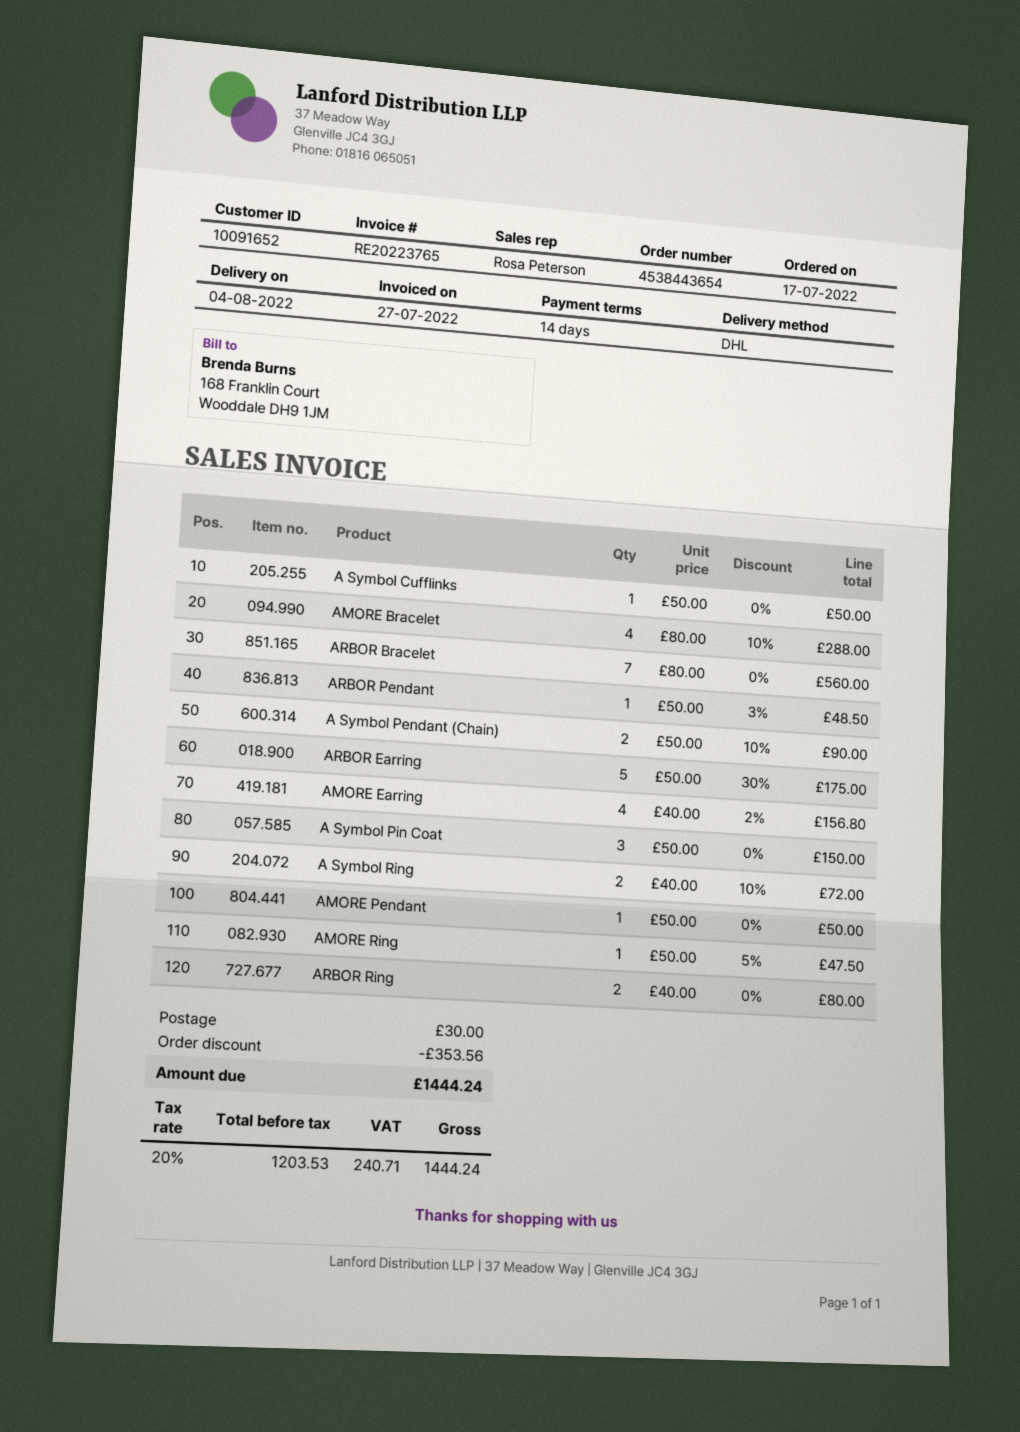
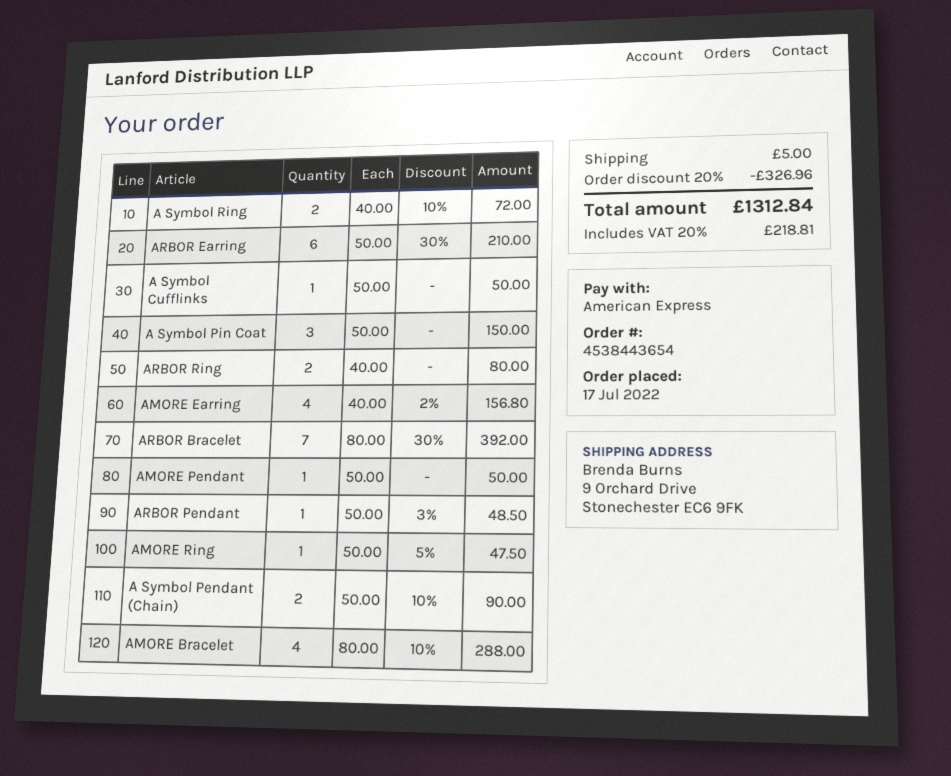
ARBOR Bracelet: 7 x 80.00 = 560.00 -> 7 x 80.00 - 30% = 392.00
ARBOR Earring: 5 x 50.00 - 30% = 175.00 -> 6 x 50.00 - 30% = 210.00
discount: 353.56 -> 326.96
shipping: 30.00 -> 5.00
tax: 20% = 240.71 -> 20% = 218.81
total: 1444.24 -> 1312.84

